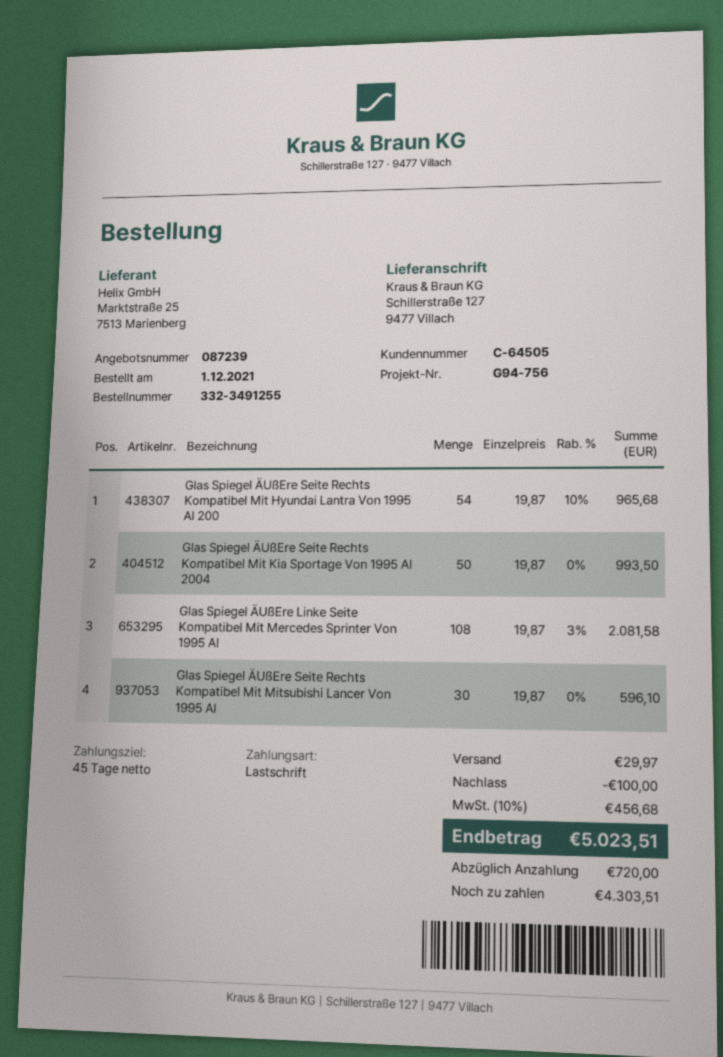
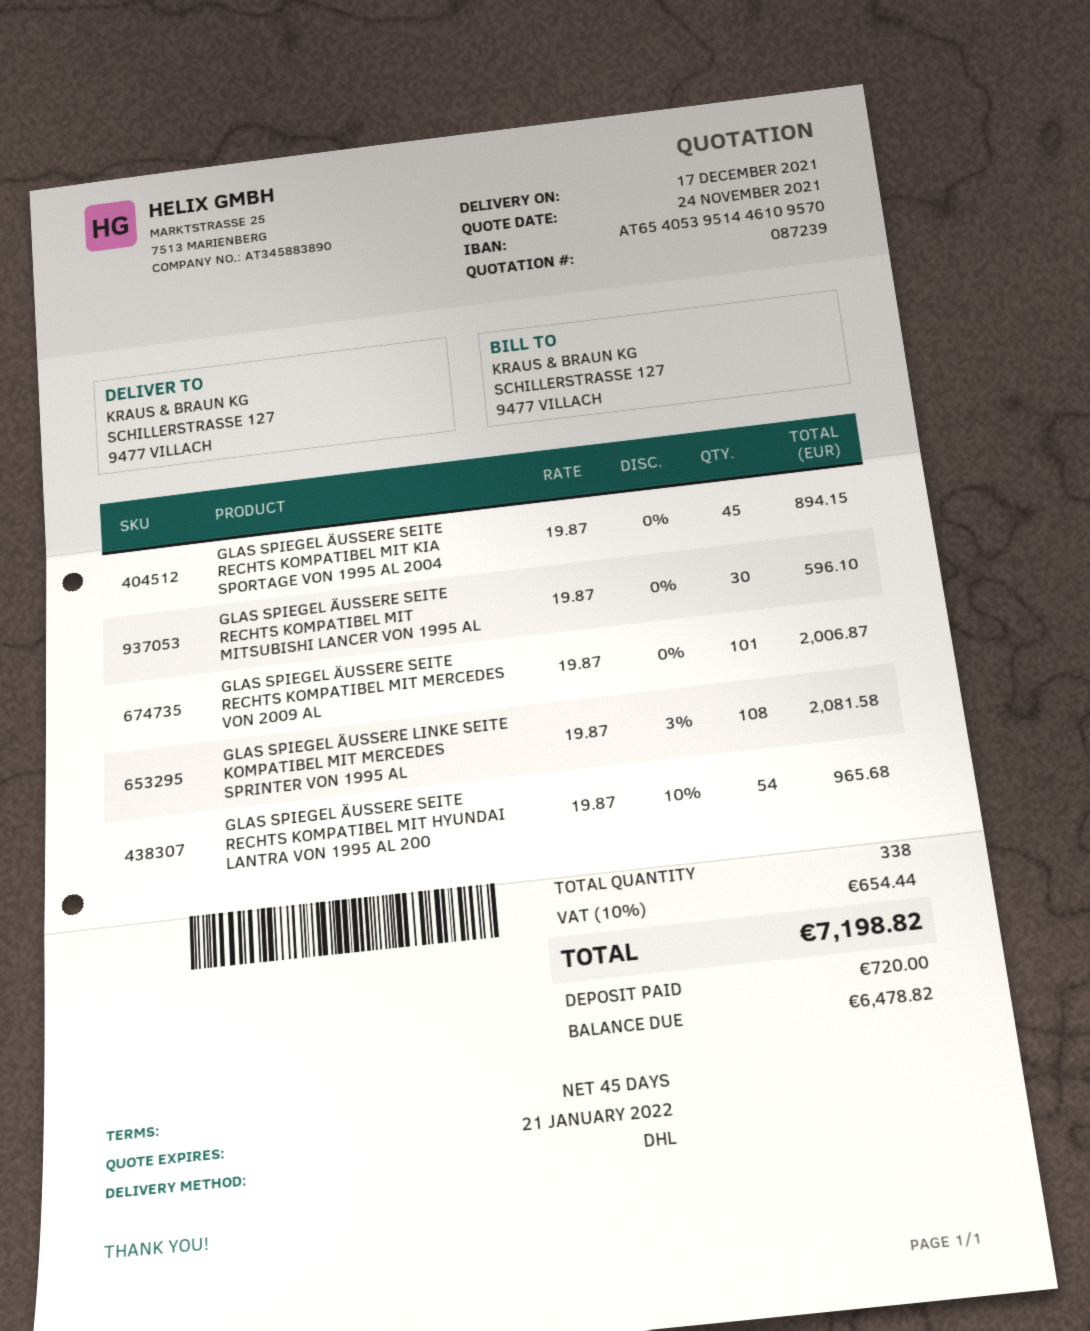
Glas Spiegel ÄUßEre Seite Rechts Kompatibel Mit Kia Sportage Von 1995 Al 2004: 50 x 19.87 = 993.50 -> 45 x 19.87 = 894.15
GLAS SPIEGEL ÄUSSERE SEITE RECHTS KOMPATIBEL MIT MERCEDES VON 2009 AL: none -> 101 x 19.87 = 2006.87
discount: 100.00 -> none
shipping: 29.97 -> none
tax: 10% = 456.68 -> 10% = 654.44
total: 5023.51 -> 7198.82
balance: 4303.51 -> 6478.82

